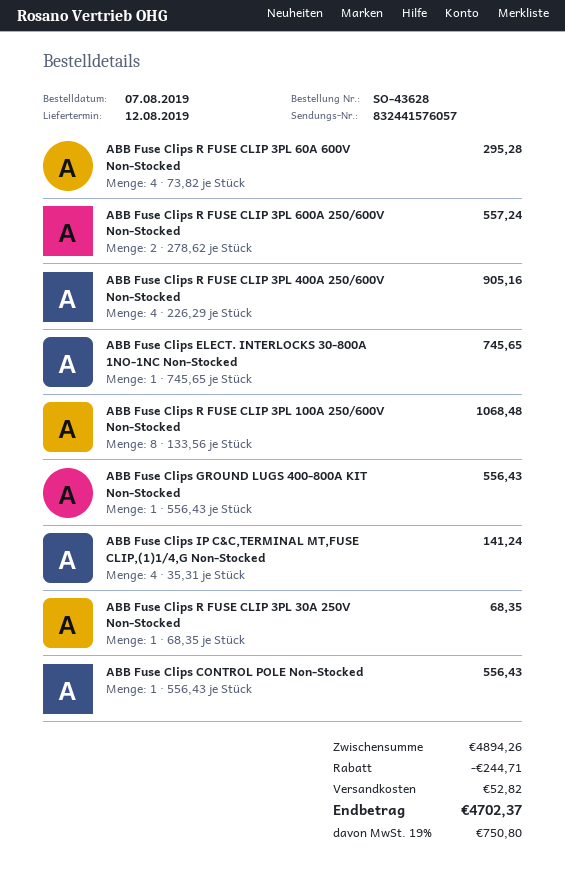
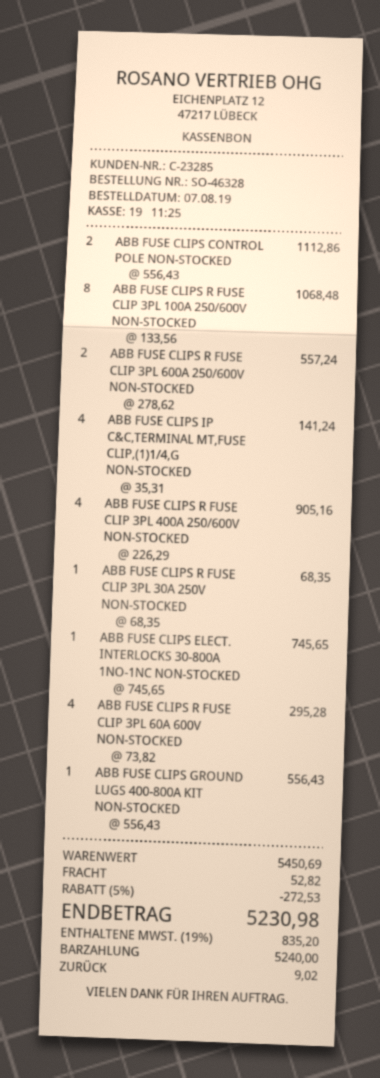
order number: SO-43628 -> SO-46328
ABB Fuse Clips CONTROL POLE Non-Stocked: 1 x 556.43 = 556.43 -> 2 x 556.43 = 1112.86
subtotal: 4894.26 -> 5450.69
discount: 244.71 -> 272.53
tax: 19% = 750.80 -> 19% = 835.20
total: 4702.37 -> 5230.98

